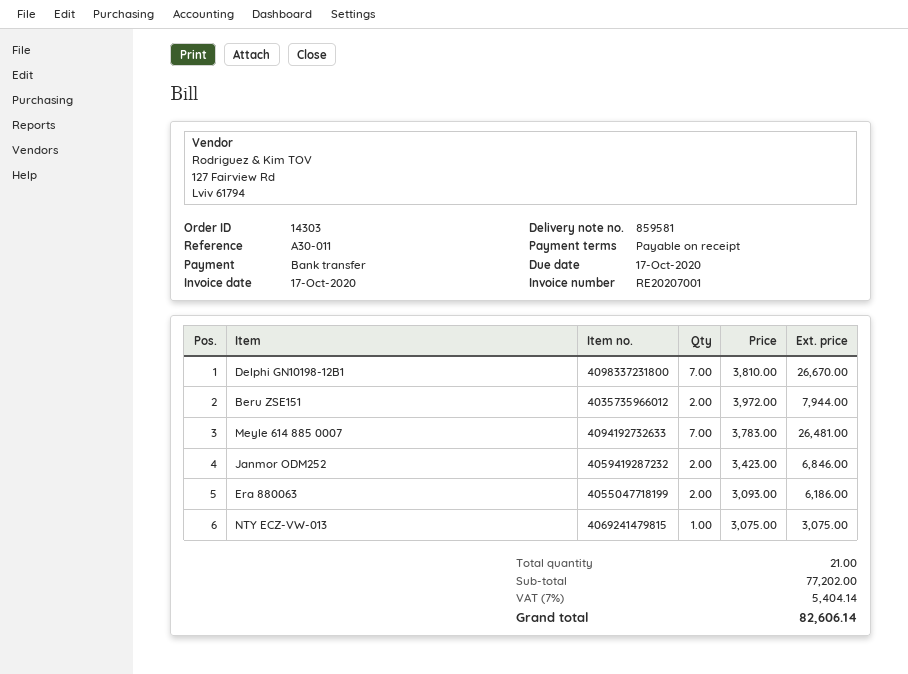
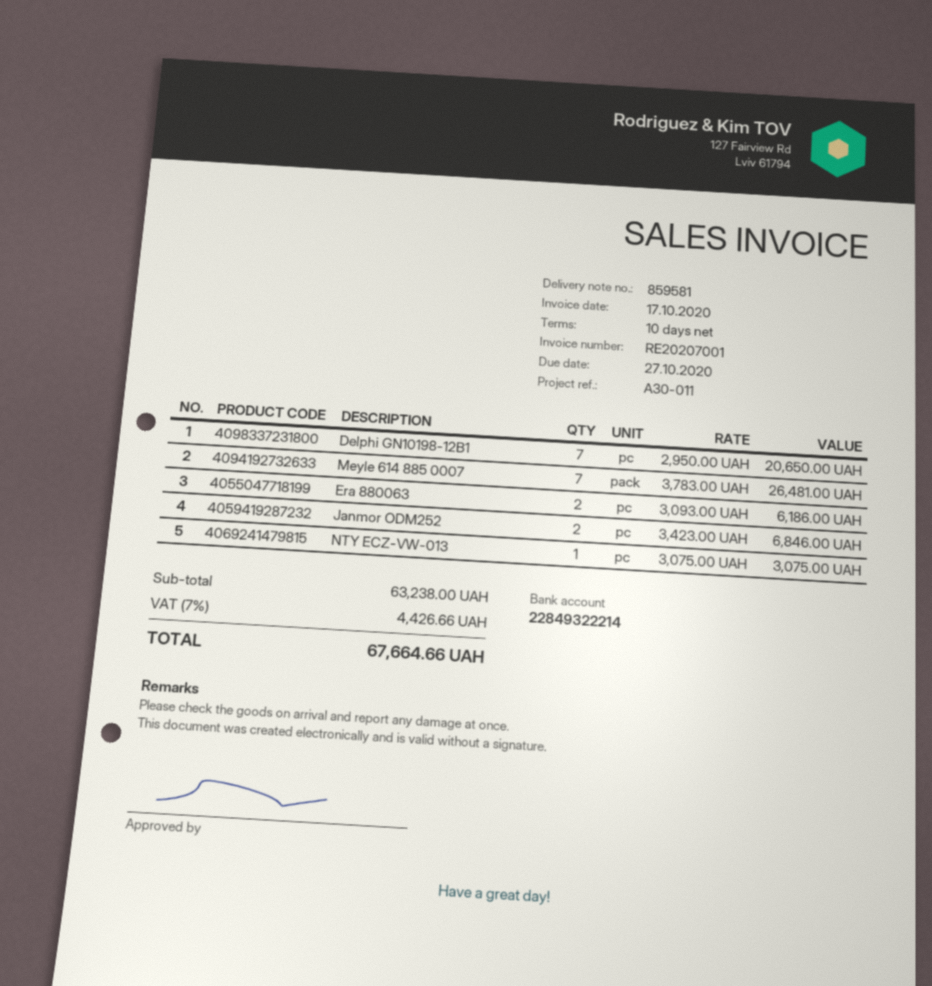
payment terms: on receipt -> 10 days
due date: 2020-10-17 -> 2020-10-27
Delphi GN10198-12B1: 7 x 3810.00 = 26670.00 -> 7 x 2950.00 = 20650.00
Beru ZSE151: 2 x 3972.00 = 7944.00 -> none
subtotal: 77202.00 -> 63238.00
tax: 7% = 5404.14 -> 7% = 4426.66
total: 82606.14 -> 67664.66

